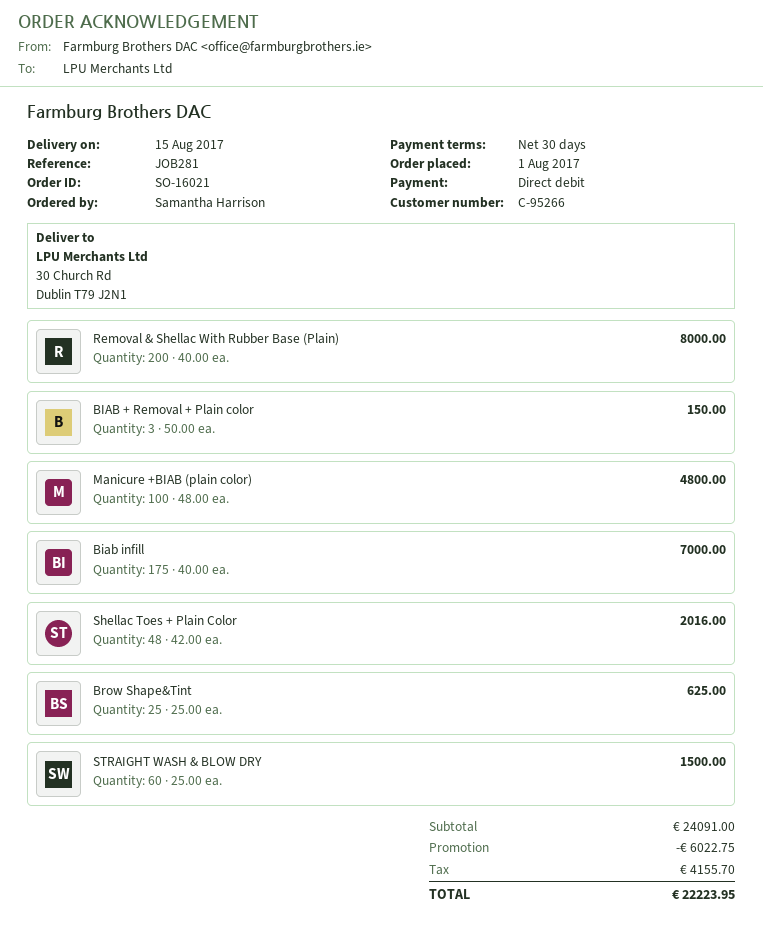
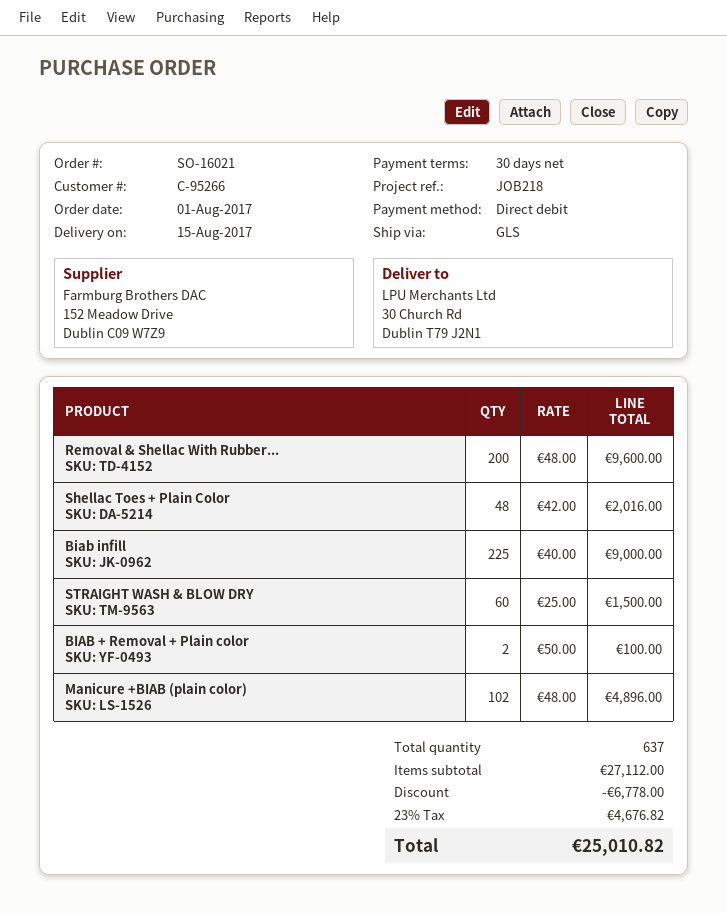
reference: JOB281 -> JOB218
Removal & Shellac With Rubber Base (Plain): 200 x 40.00 = 8000.00 -> 200 x 48.00 = 9600.00
BIAB + Removal + Plain color: 3 x 50.00 = 150.00 -> 2 x 50.00 = 100.00
Manicure +BIAB (plain color): 100 x 48.00 = 4800.00 -> 102 x 48.00 = 4896.00
Biab infill: 175 x 40.00 = 7000.00 -> 225 x 40.00 = 9000.00
Brow Shape&Tint: 25 x 25.00 = 625.00 -> none
subtotal: 24091.00 -> 27112.00
discount: 6022.75 -> 6778.00
tax: 4155.70 -> 4676.82
total: 22223.95 -> 25010.82

